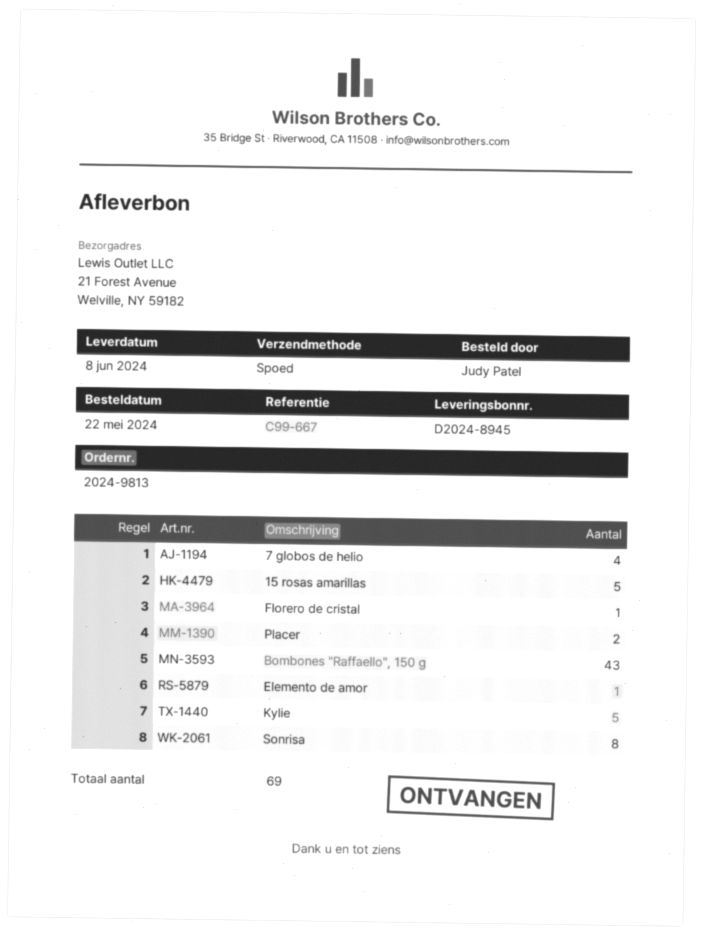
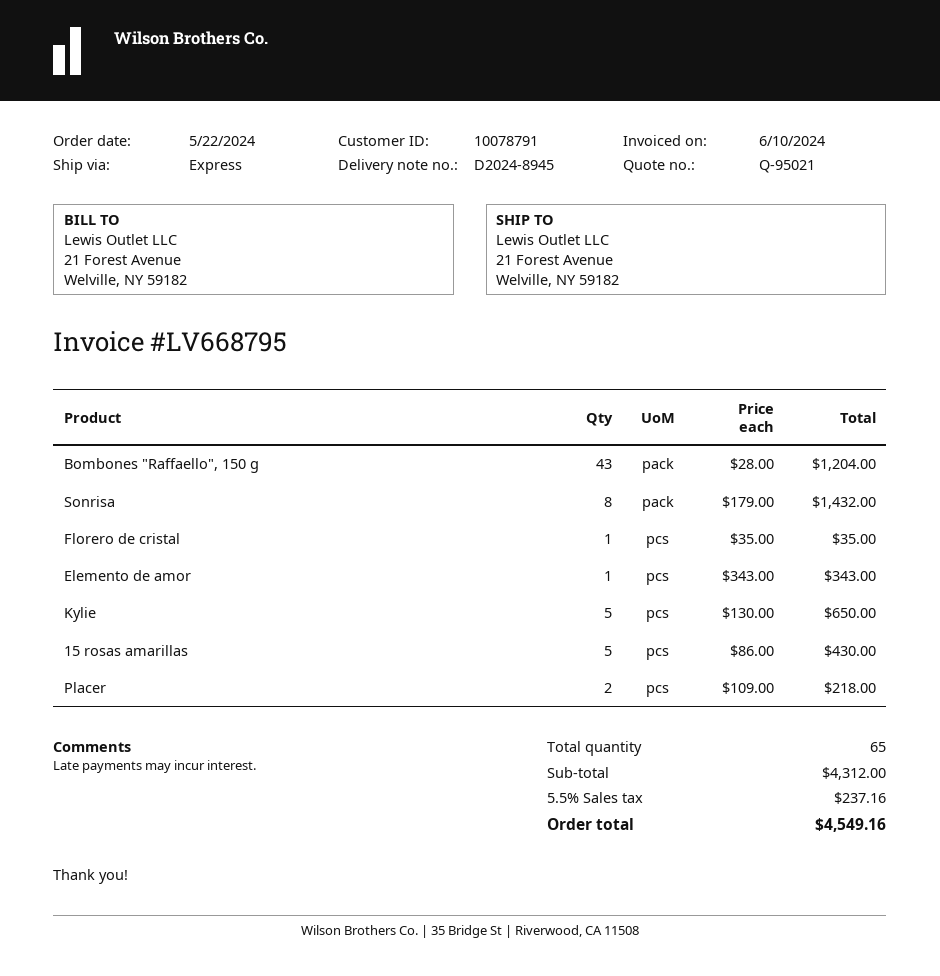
7 globos de helio: 4 -> none
total quantity: 69 -> 65

